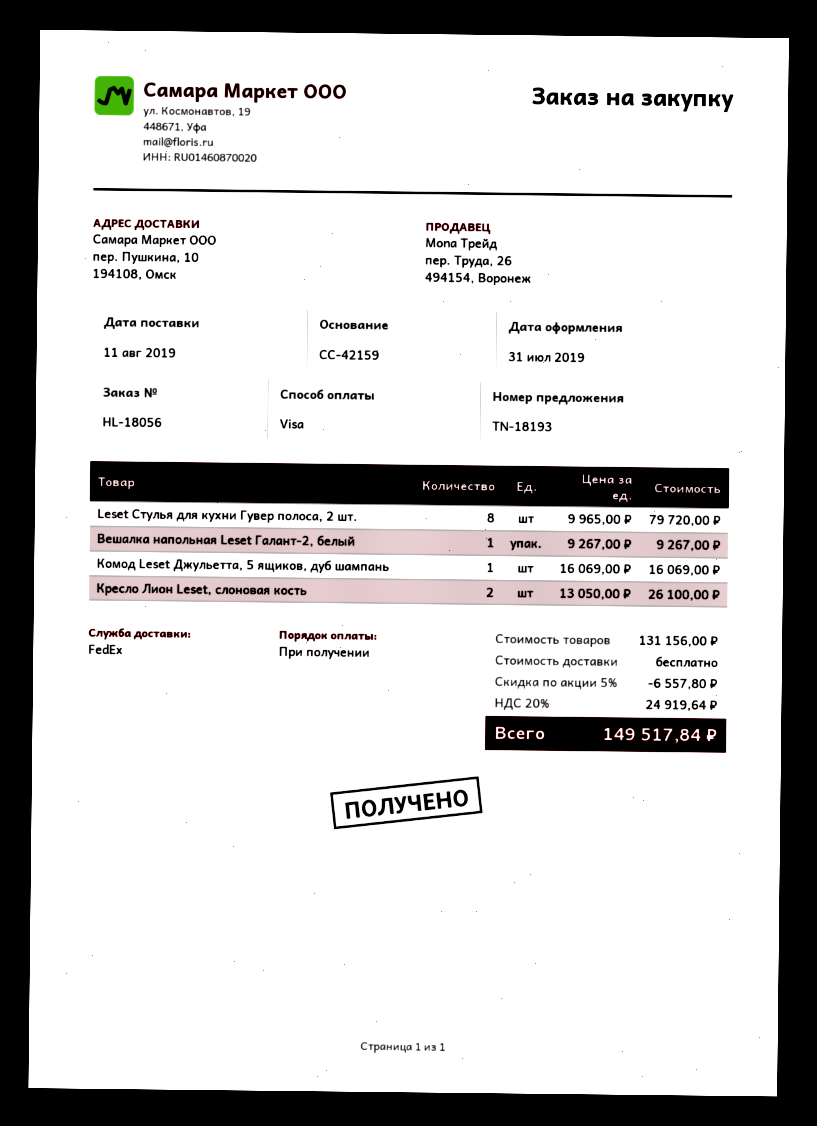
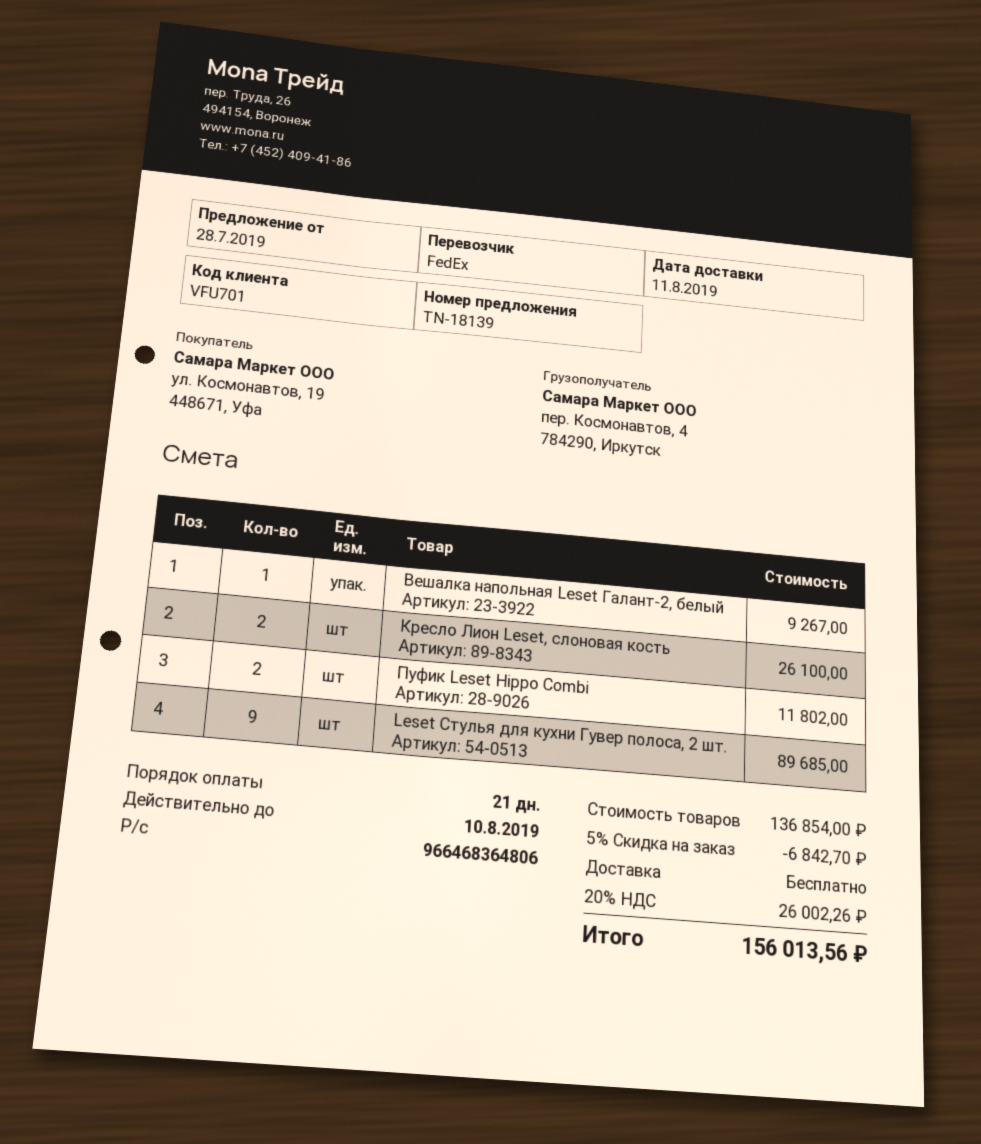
quote number: TN-18193 -> TN-18139
payment terms: on receipt -> 21 days
ship to: пер. Пушкина, 10, 194108, Омск -> пер. Космонавтов, 4, 784290, Иркутск
Leset Стулья для кухни Гувер полоса, 2 шт.: 8 for 79720.00 -> 9 for 89685.00
Комод Leset Джульетта, 5 ящиков, дуб шампань: 1 for 16069.00 -> none
Пуфик Leset Hippo Combi: none -> 2 for 11802.00
subtotal: 131156.00 -> 136854.00
discount: 5% = 6557.80 -> 5% = 6842.70
tax: 20% = 24919.64 -> 20% = 26002.26
total: 149517.84 -> 156013.56

